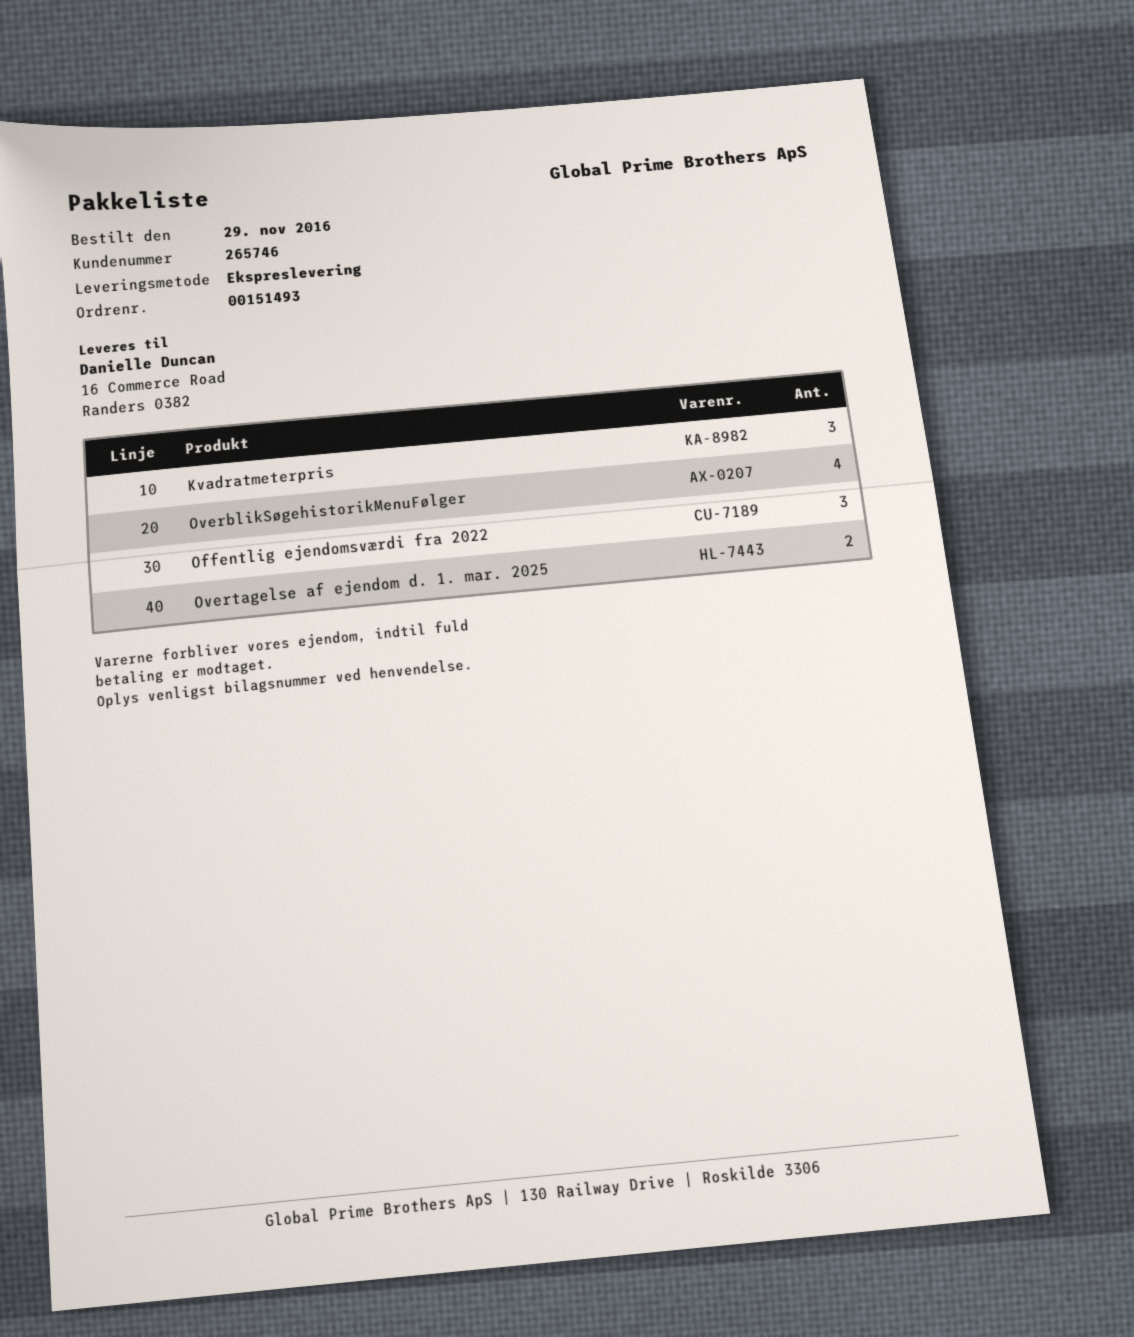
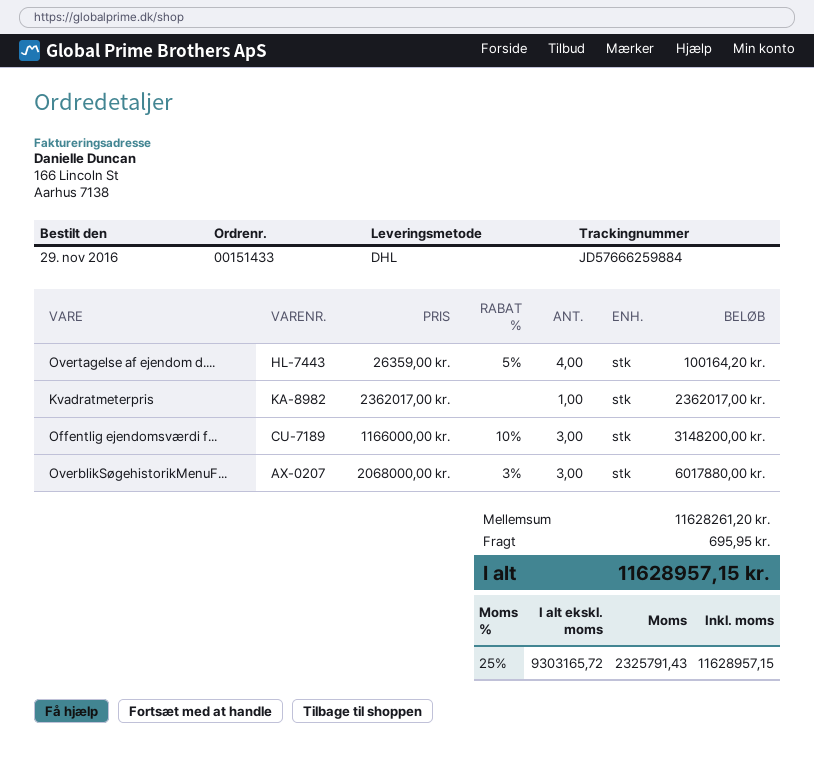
order number: 00151493 -> 00151433
shipping method: express -> DHL
Kvadratmeterpris: 3 -> 1
OverblikSøgehistorikMenuFølger: 4 -> 3
Overtagelse af ejendom d. 1. mar. 2025: 2 -> 4

